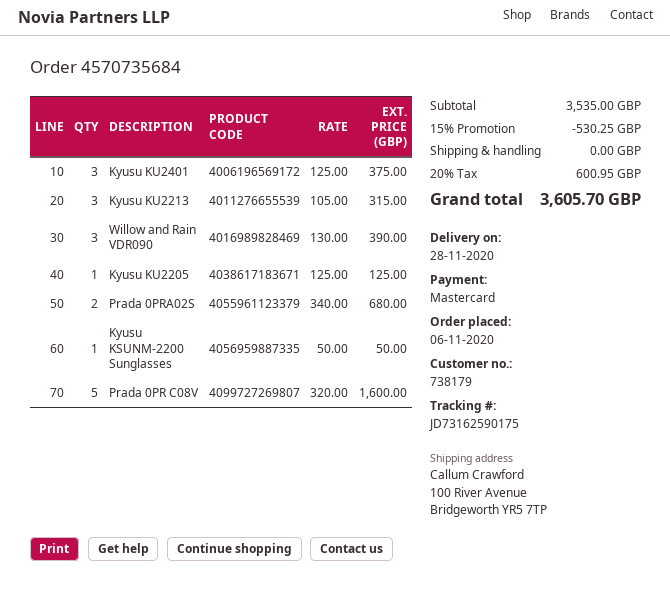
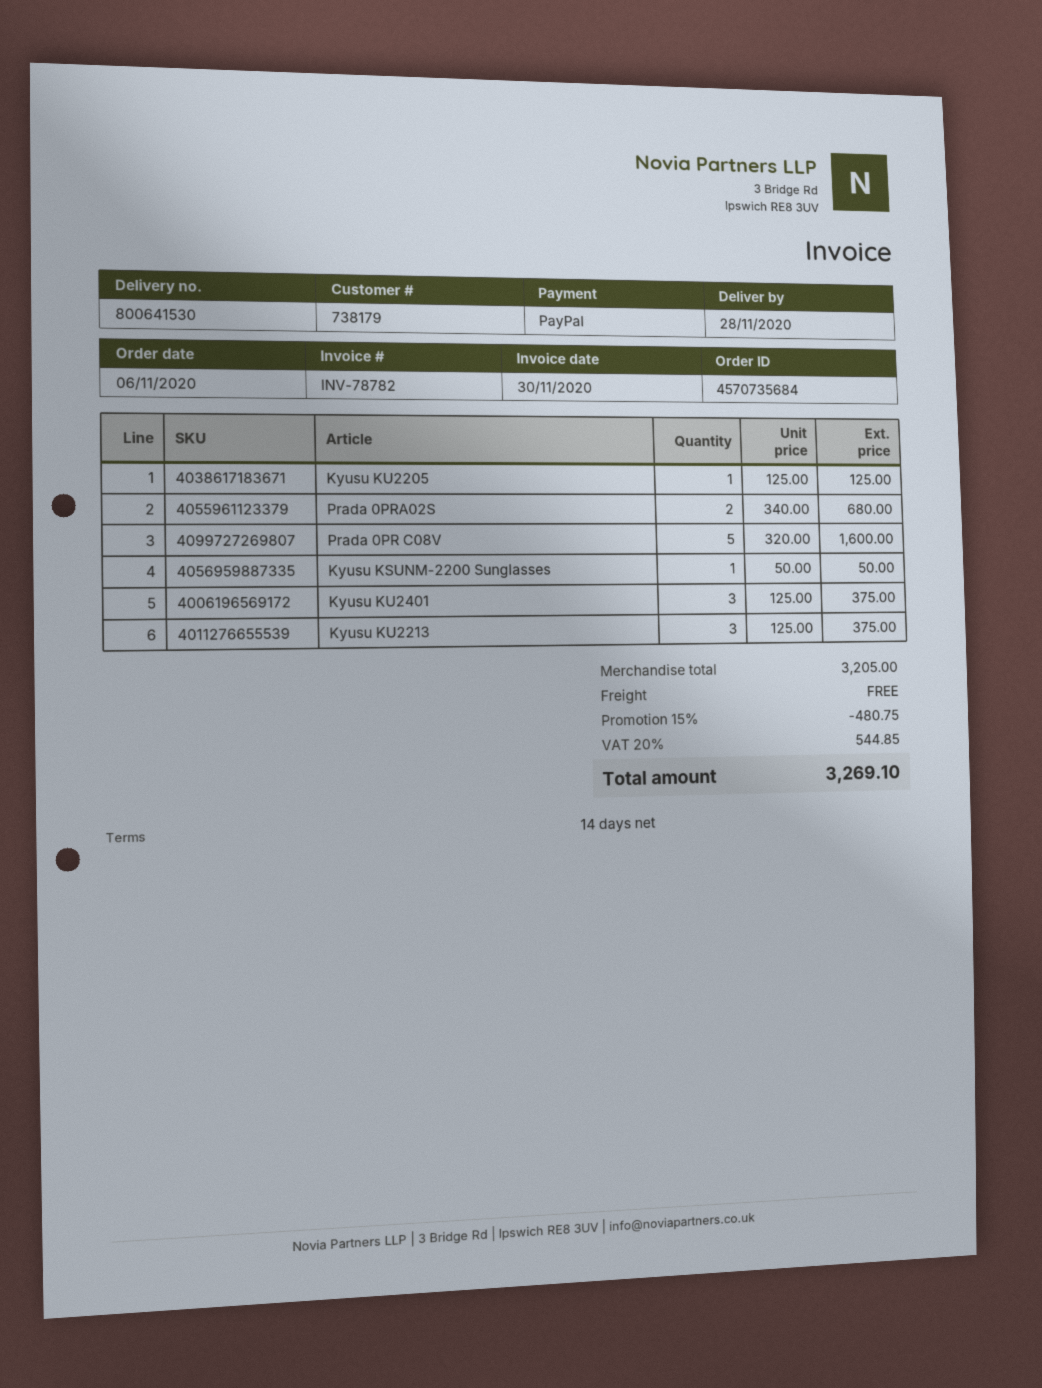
payment method: Mastercard -> PayPal
Kyusu KU2213: 3 x 105.00 = 315.00 -> 3 x 125.00 = 375.00
Willow and Rain VDR090: 3 x 130.00 = 390.00 -> none
subtotal: 3535.00 -> 3205.00
discount: 15% = 530.25 -> 15% = 480.75
tax: 20% = 600.95 -> 20% = 544.85
total: 3605.70 -> 3269.10

